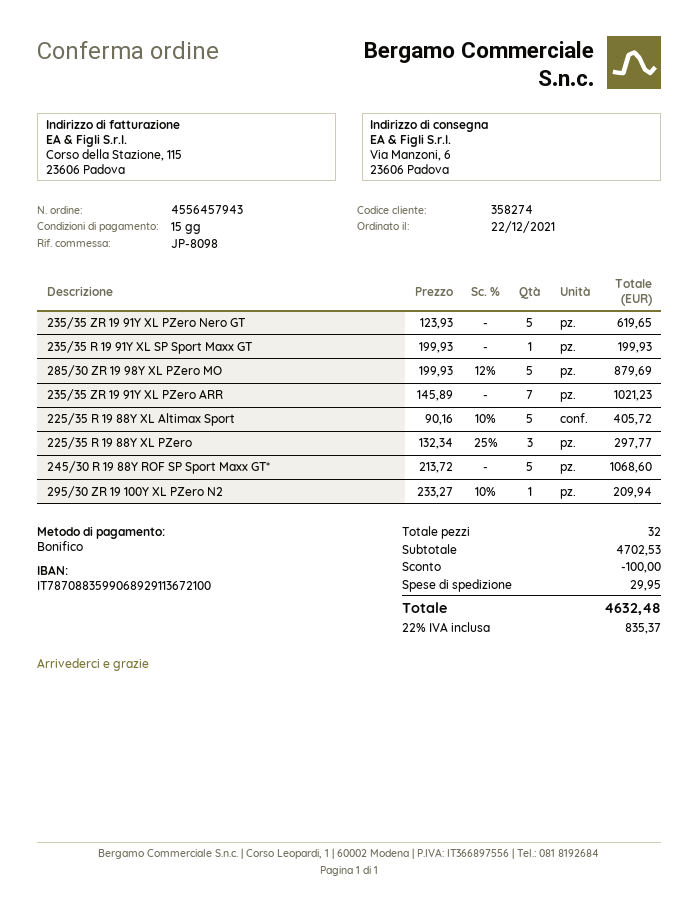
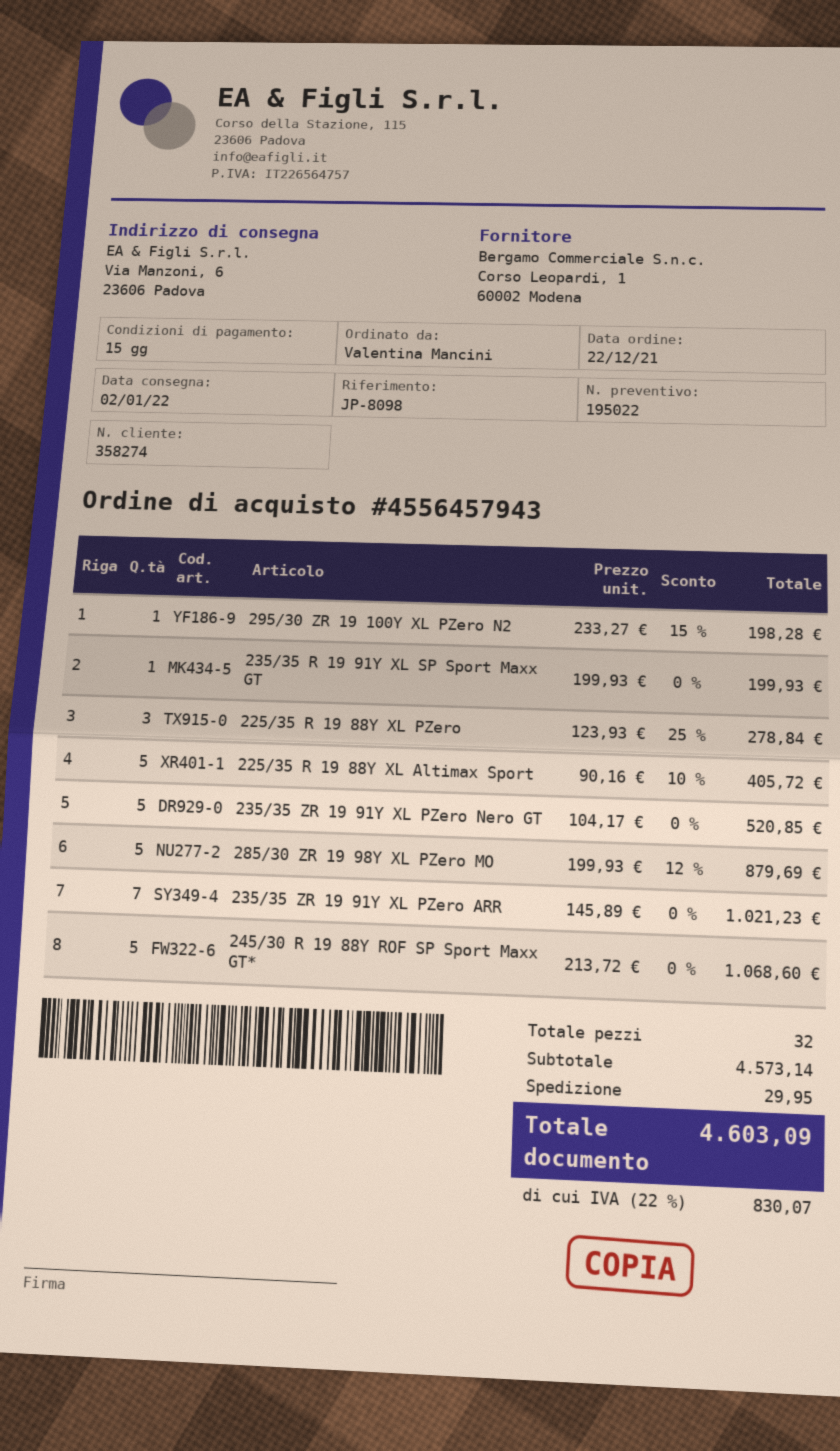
235/35 ZR 19 91Y XL PZero Nero GT: 5 x 123.93 = 619.65 -> 5 x 104.17 = 520.85
225/35 R 19 88Y XL PZero: 3 x 132.34 - 25% = 297.77 -> 3 x 123.93 - 25% = 278.84
295/30 ZR 19 100Y XL PZero N2: 1 x 233.27 - 10% = 209.94 -> 1 x 233.27 - 15% = 198.28
subtotal: 4702.53 -> 4573.14
discount: 100.00 -> none
tax: 22% = 835.37 -> 22% = 830.07
total: 4632.48 -> 4603.09

